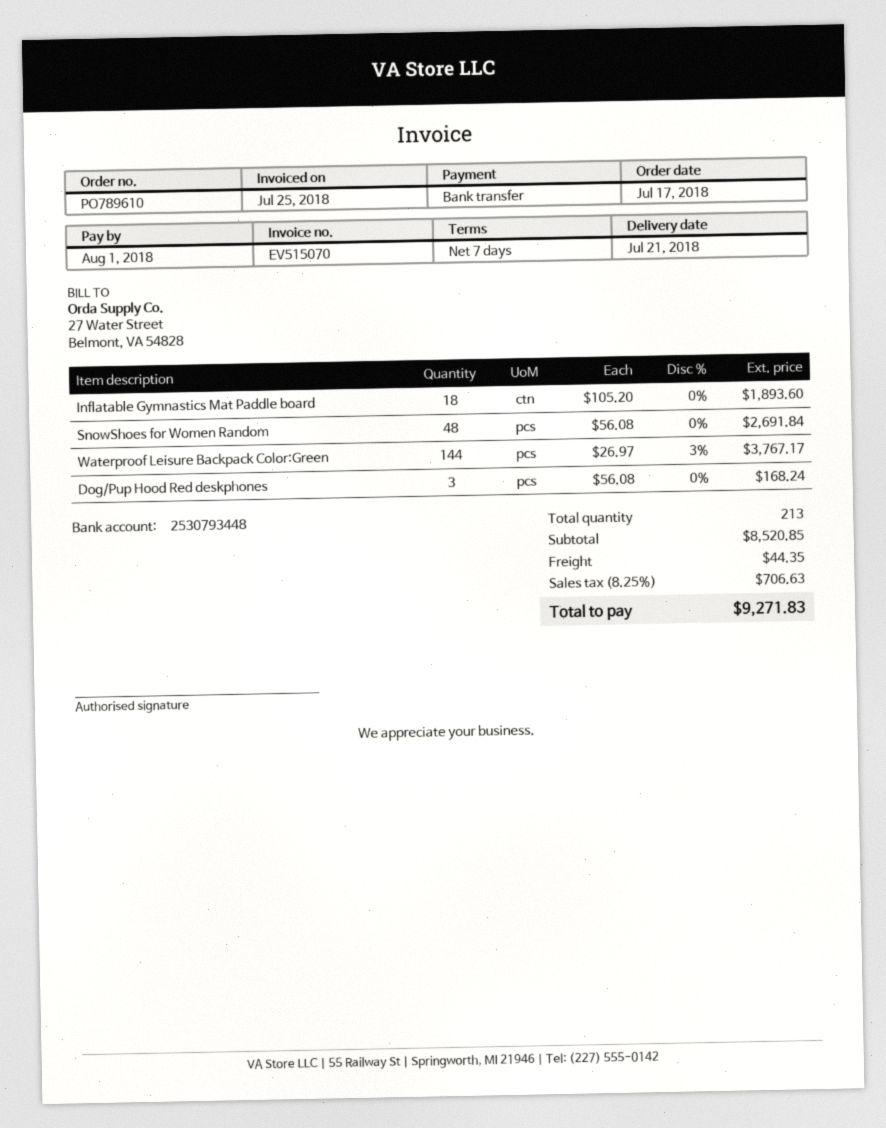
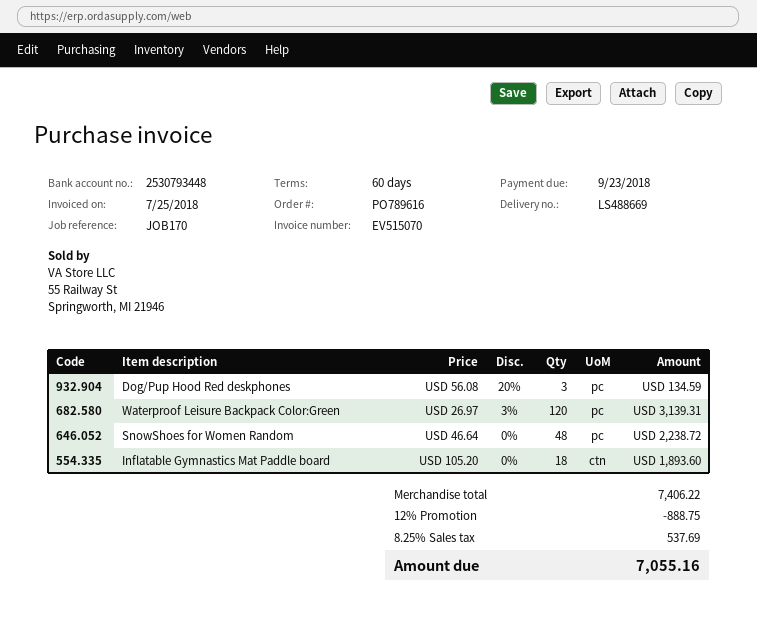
order number: PO789610 -> PO789616
payment terms: 7 days -> 60 days
due date: 2018-08-01 -> 2018-09-23
SnowShoes for Women Random: 48 x 56.08 = 2691.84 -> 48 x 46.64 = 2238.72
Waterproof Leisure Backpack Color:Green: 144 x 26.97 - 3% = 3767.17 -> 120 x 26.97 - 3% = 3139.31
Dog/Pup Hood Red deskphones: 3 x 56.08 = 168.24 -> 3 x 56.08 - 20% = 134.59
subtotal: 8520.85 -> 7406.22
discount: none -> 12% = 888.75
shipping: 44.35 -> none
tax: 8.25% = 706.63 -> 8.25% = 537.69
total: 9271.83 -> 7055.16

